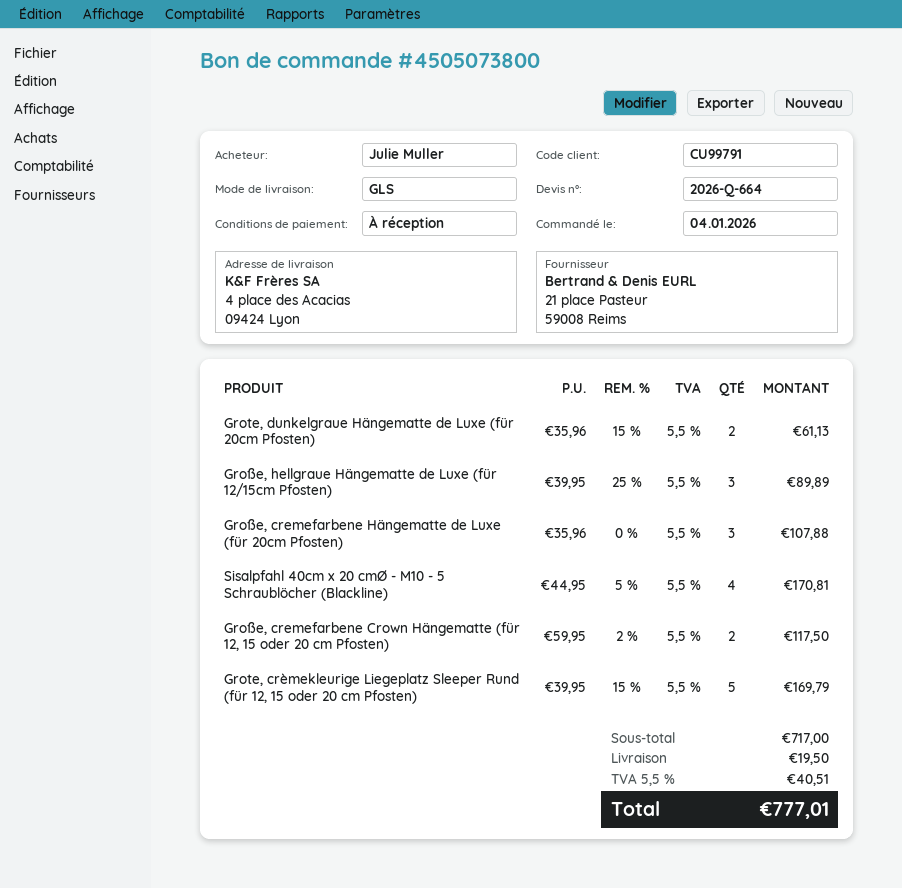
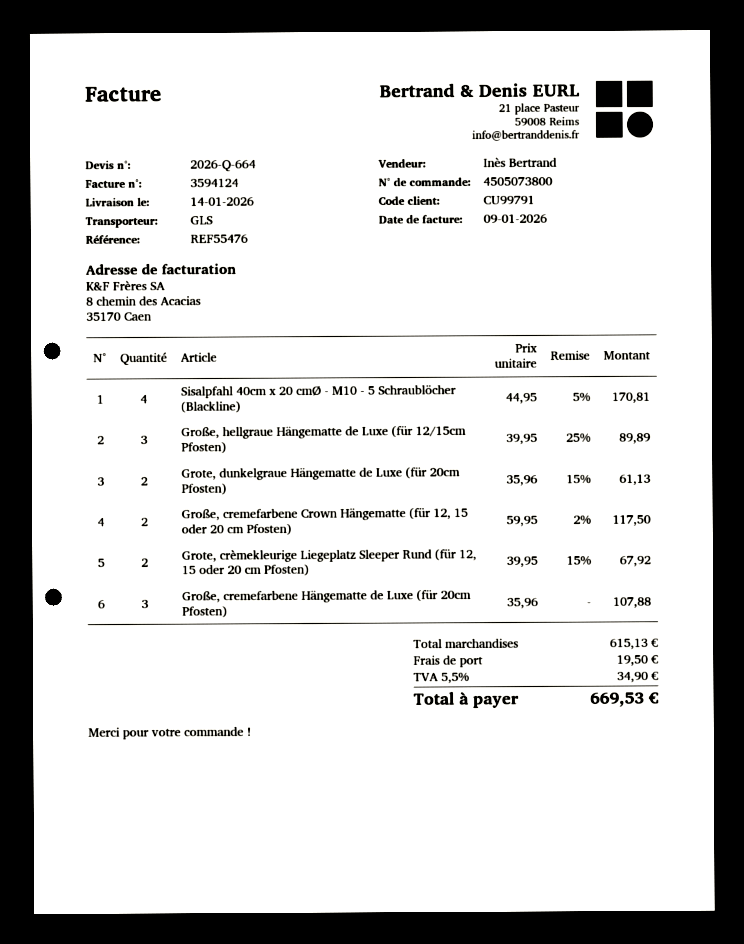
Grote, crèmekleurige Liegeplatz Sleeper Rund (für 12, 15 oder 20 cm Pfosten): 5 x 39.95 - 15% = 169.79 -> 2 x 39.95 - 15% = 67.92
subtotal: 717.00 -> 615.13
tax: 5.5% = 40.51 -> 5.5% = 34.90
total: 777.01 -> 669.53

